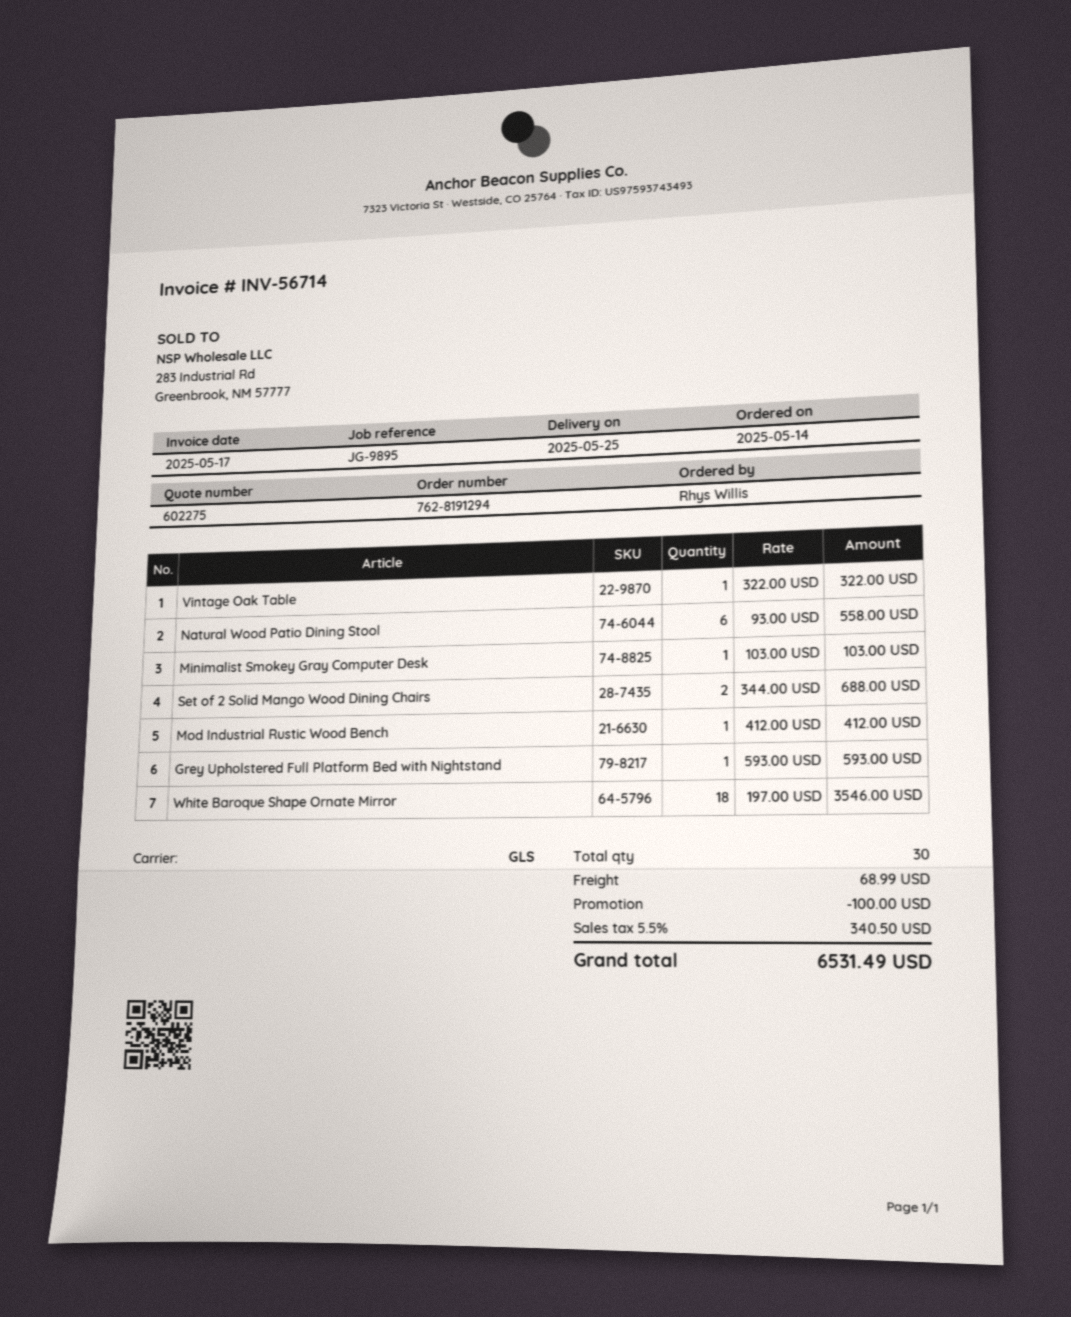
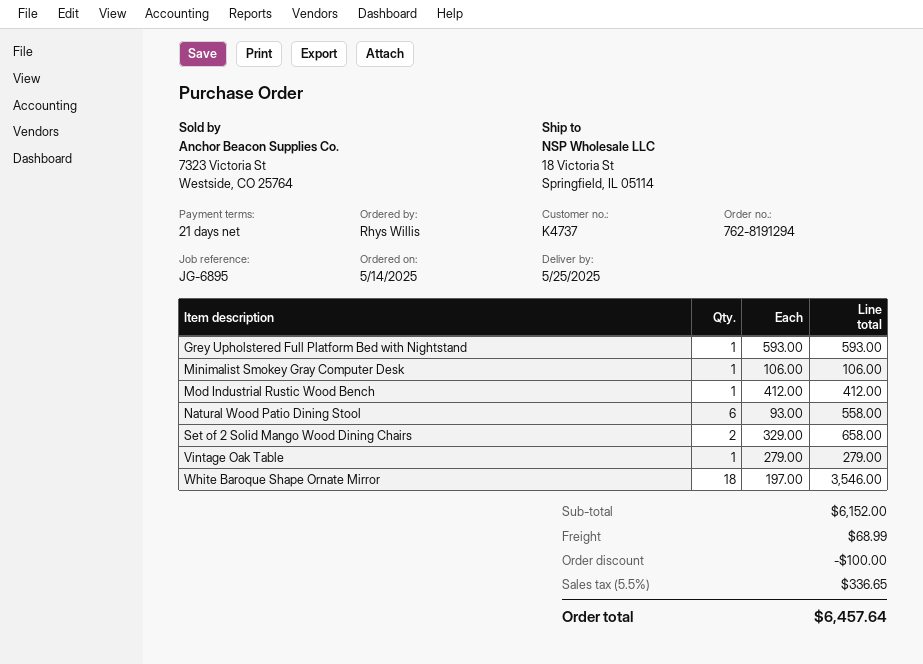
reference: JG-9895 -> JG-6895
Vintage Oak Table: 1 x 322.00 = 322.00 -> 1 x 279.00 = 279.00
Minimalist Smokey Gray Computer Desk: 1 x 103.00 = 103.00 -> 1 x 106.00 = 106.00
Set of 2 Solid Mango Wood Dining Chairs: 2 x 344.00 = 688.00 -> 2 x 329.00 = 658.00
tax: 5.5% = 340.50 -> 5.5% = 336.65
total: 6531.49 -> 6457.64

